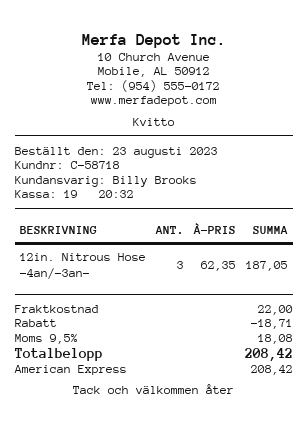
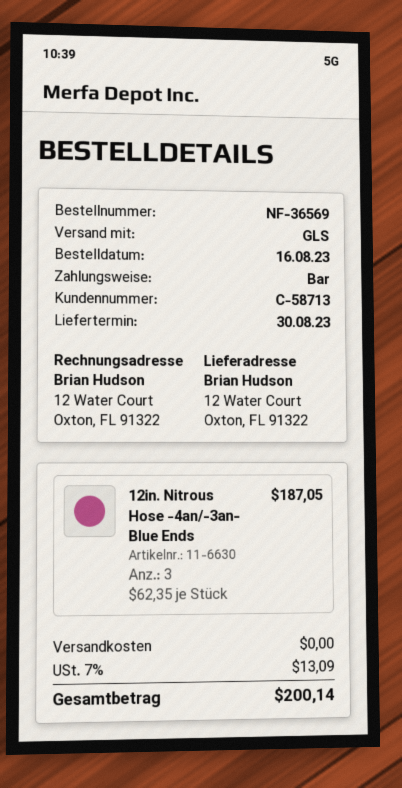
order date: 2023-08-23 -> 2023-08-16
customer number: C-58718 -> C-58713
payment method: American Express -> cash
discount: 18.71 -> none
shipping: 22.00 -> 0.00
tax: 9.5% = 18.08 -> 7% = 13.09
total: 208.42 -> 200.14

